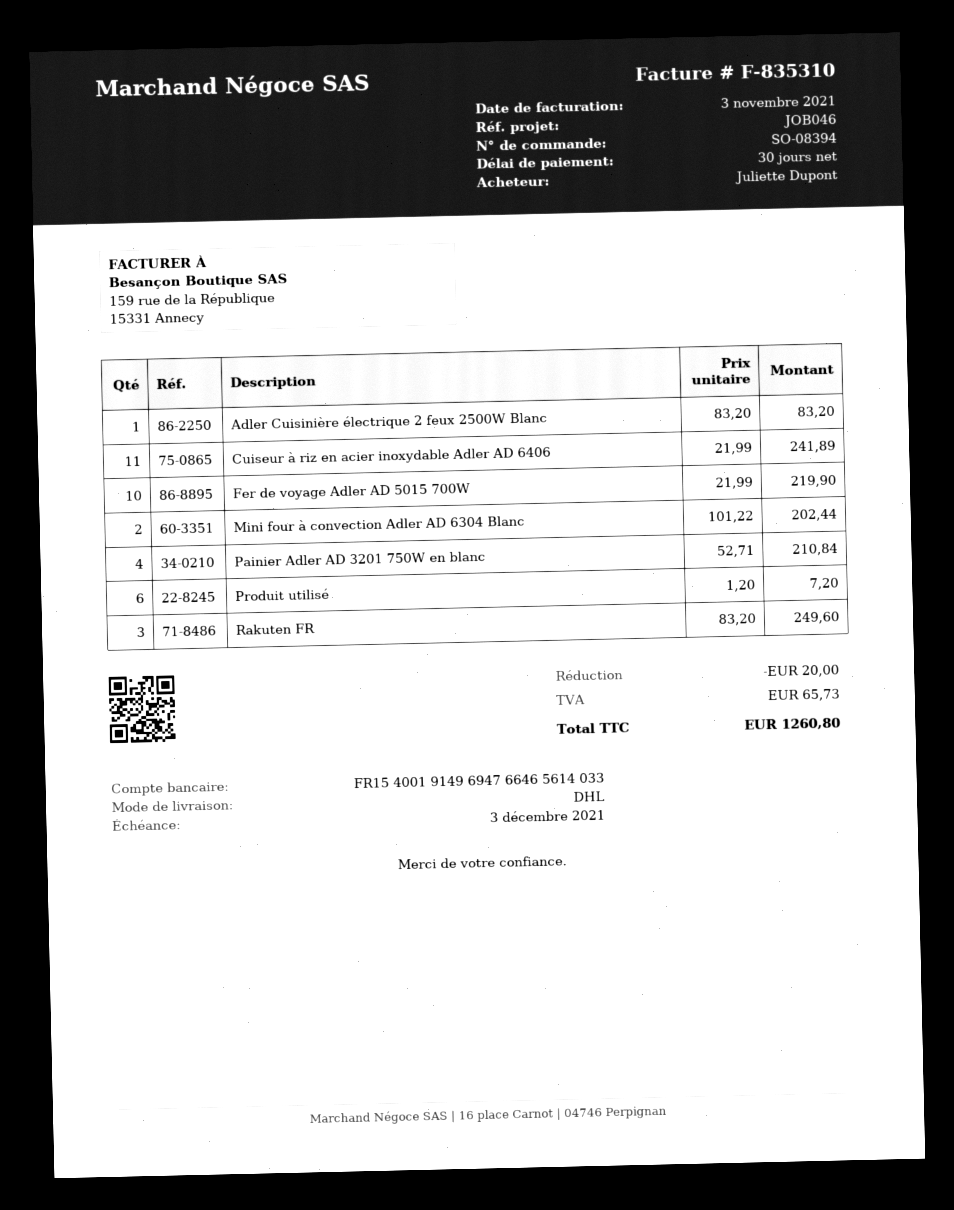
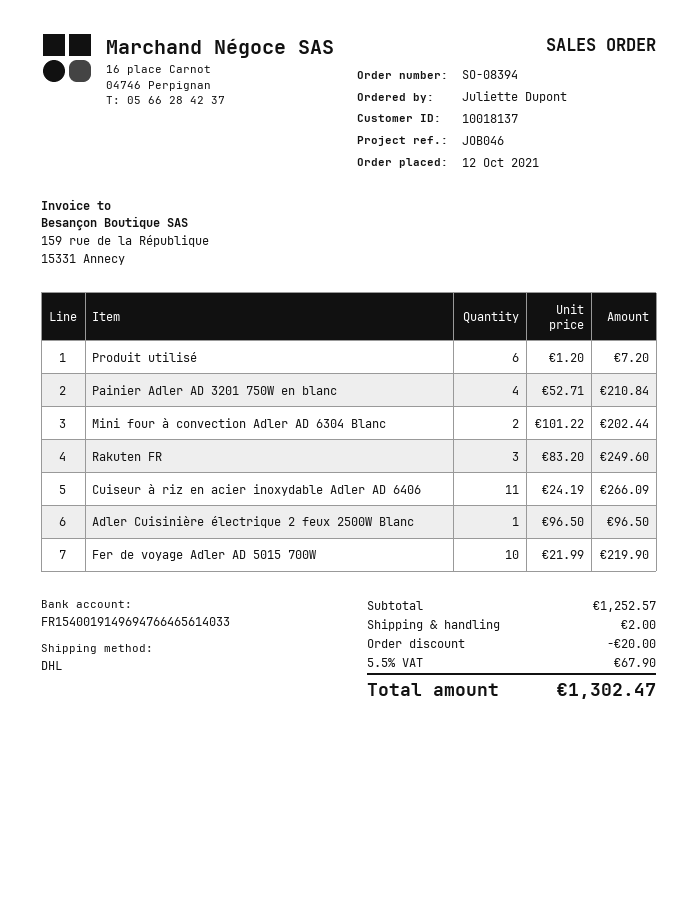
Adler Cuisinière électrique 2 feux 2500W Blanc: 1 x 83.20 = 83.20 -> 1 x 96.50 = 96.50
Cuiseur à riz en acier inoxydable Adler AD 6406: 11 x 21.99 = 241.89 -> 11 x 24.19 = 266.09
shipping: none -> 2.00
tax: 65.73 -> 67.90
total: 1260.80 -> 1302.47

